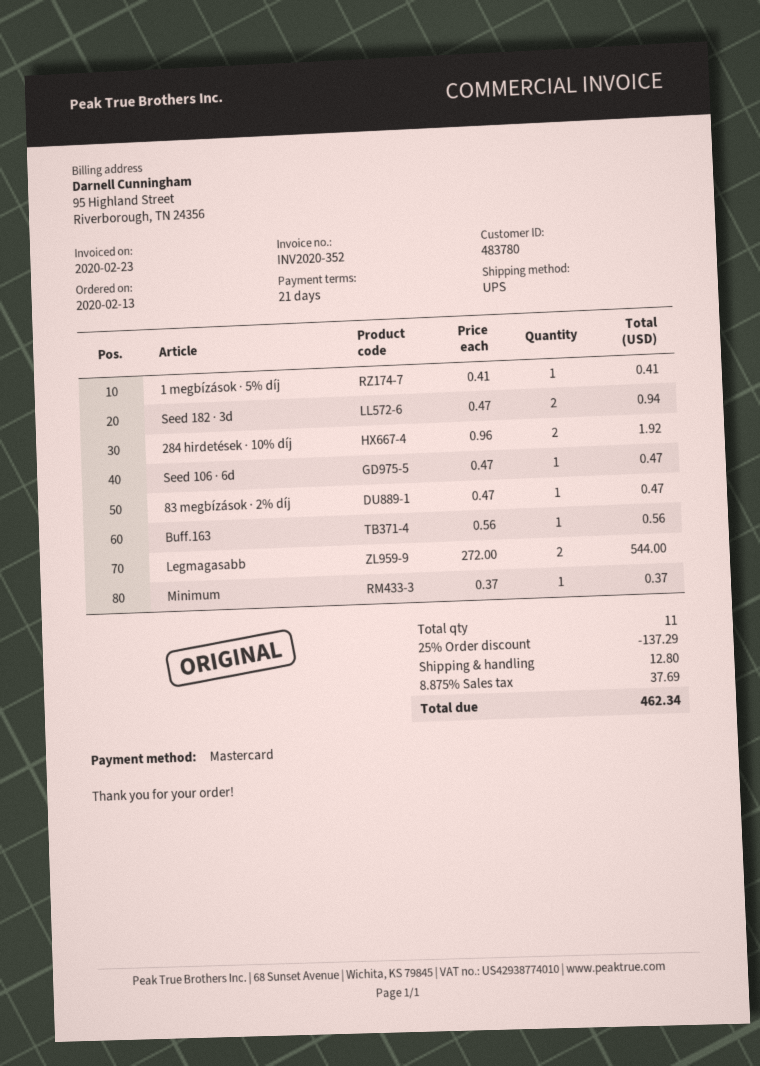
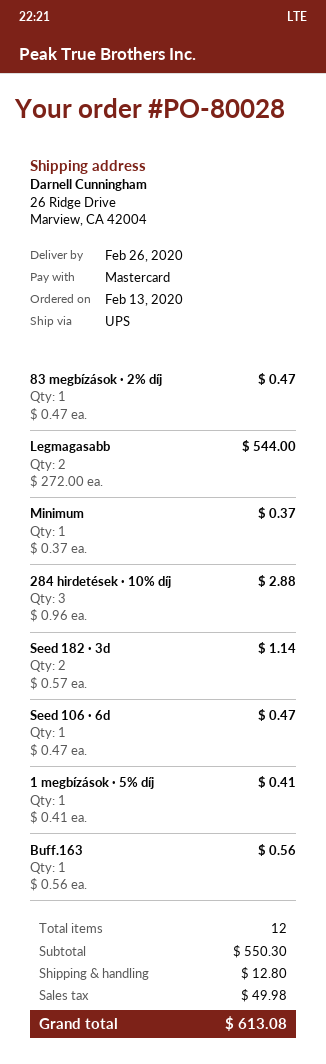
Seed 182 · 3d: 2 x 0.47 = 0.94 -> 2 x 0.57 = 1.14
284 hirdetések · 10% díj: 2 x 0.96 = 1.92 -> 3 x 0.96 = 2.88
total quantity: 11 -> 12
discount: 25% = 137.29 -> none
tax: 37.69 -> 49.98
total: 462.34 -> 613.08

